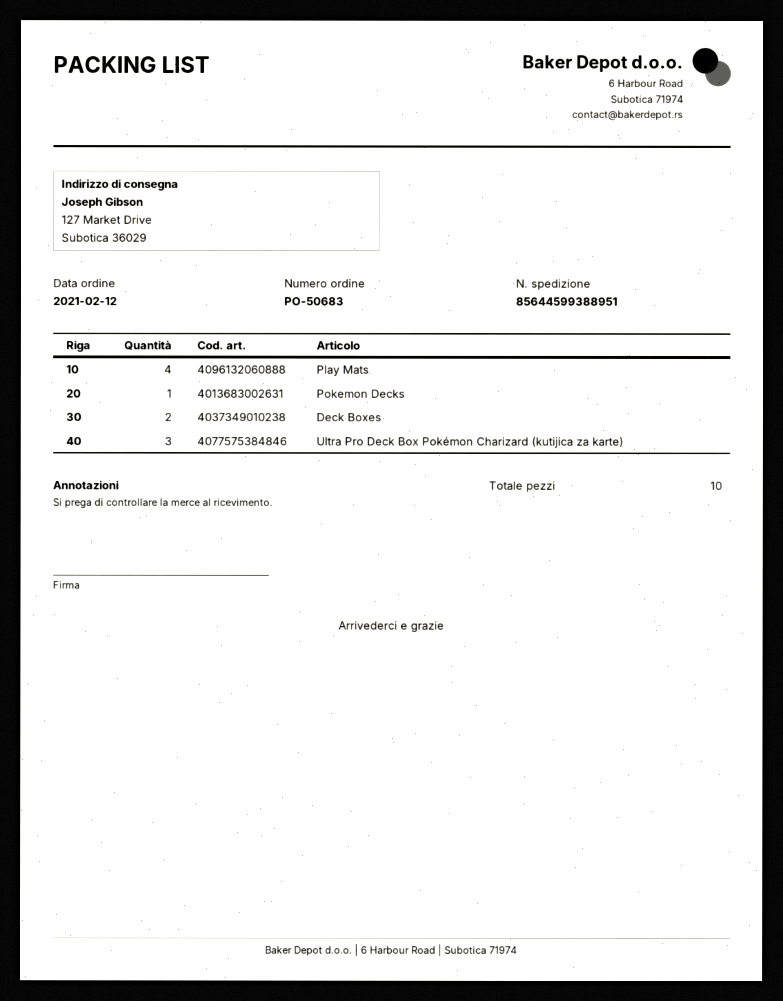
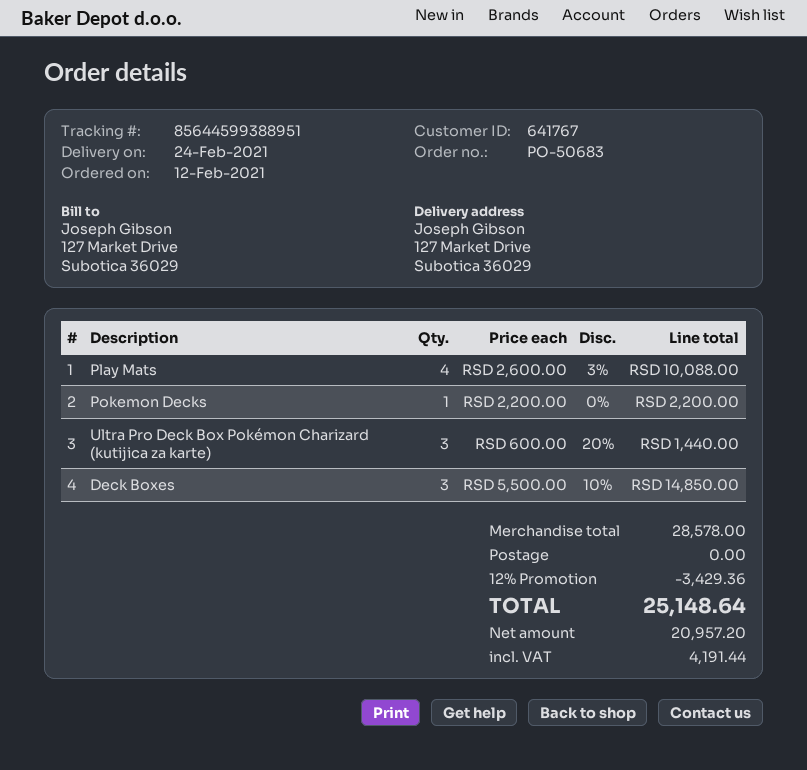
Deck Boxes: 2 -> 3

